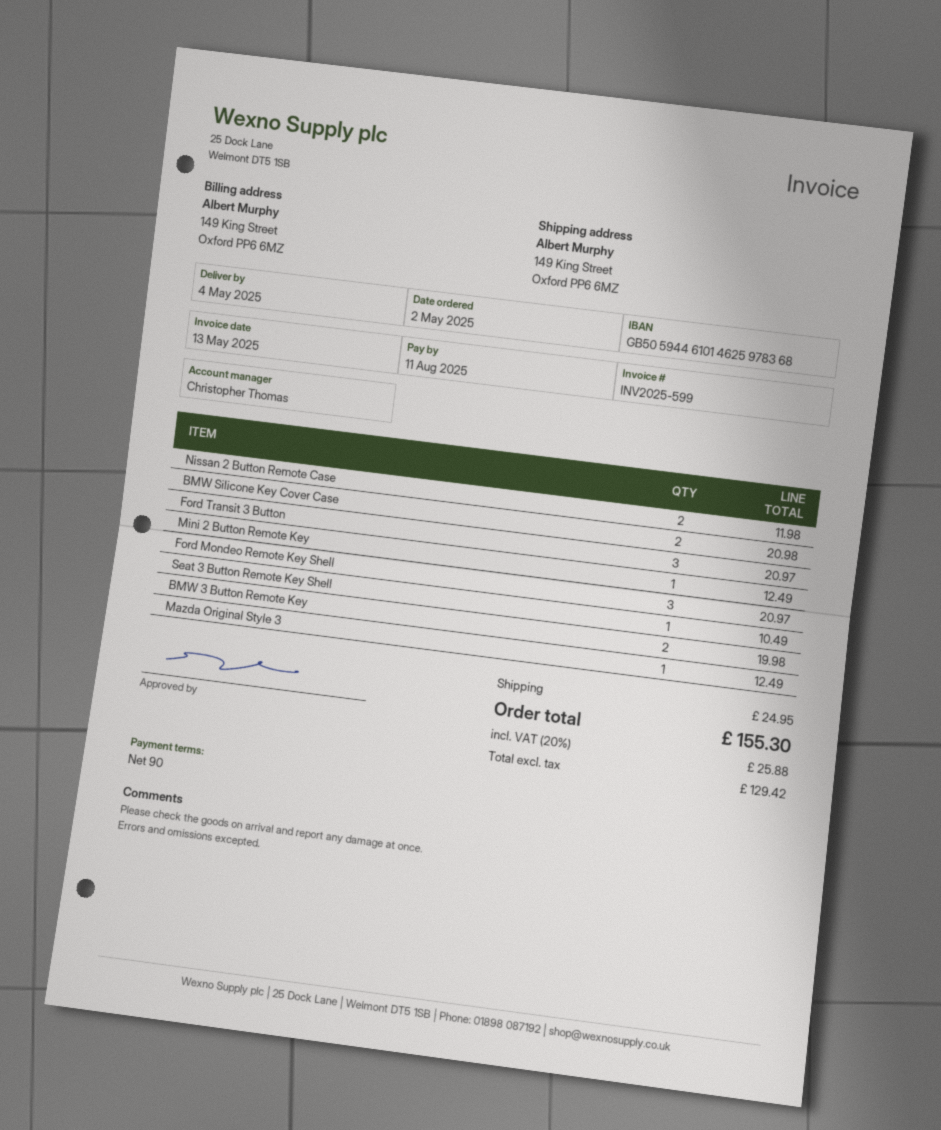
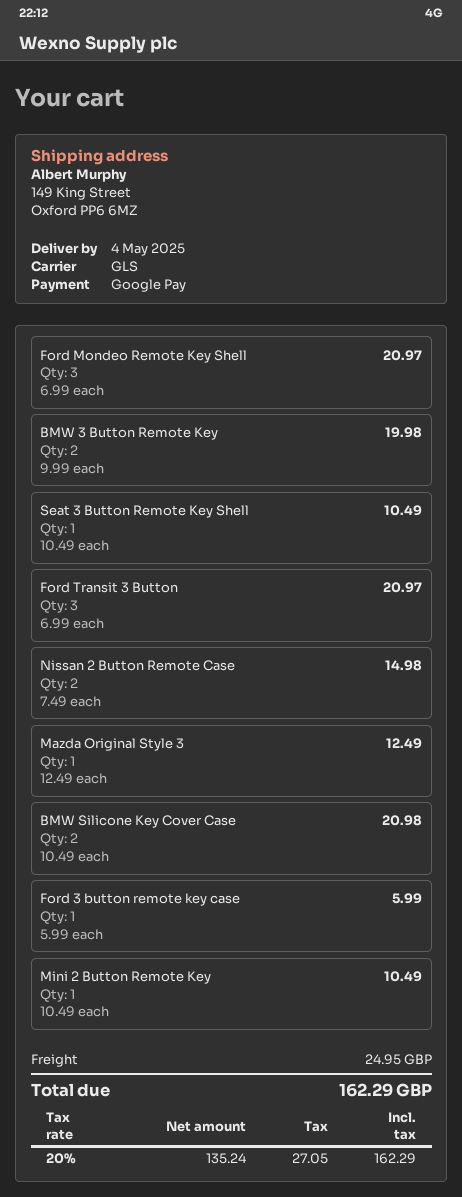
Nissan 2 Button Remote Case: 2 for 11.98 -> 2 for 14.98
Mini 2 Button Remote Key: 1 for 12.49 -> 1 for 10.49
Ford 3 button remote key case: none -> 1 for 5.99
net: 129.42 -> 135.24
tax: 20% = 25.88 -> 20% = 27.05
total: 155.30 -> 162.29

